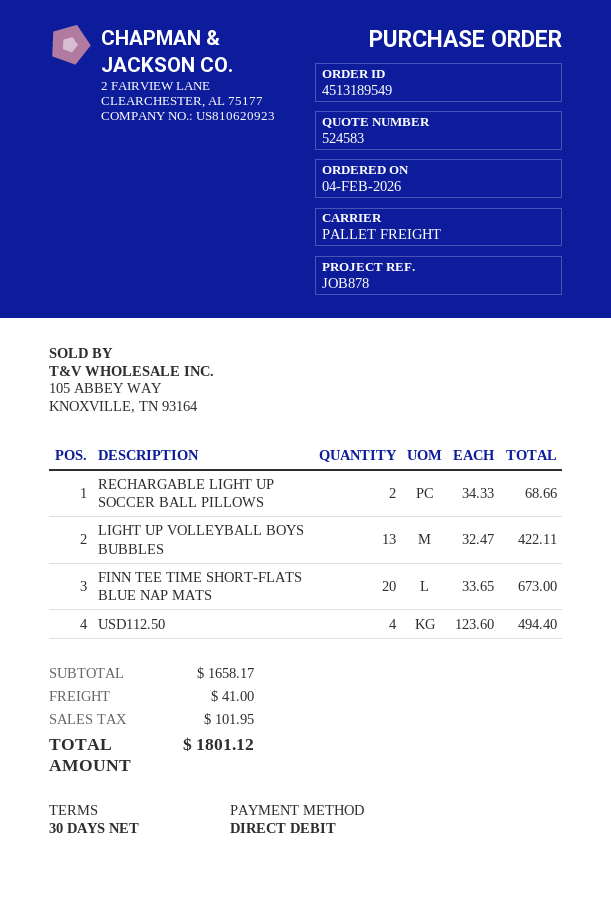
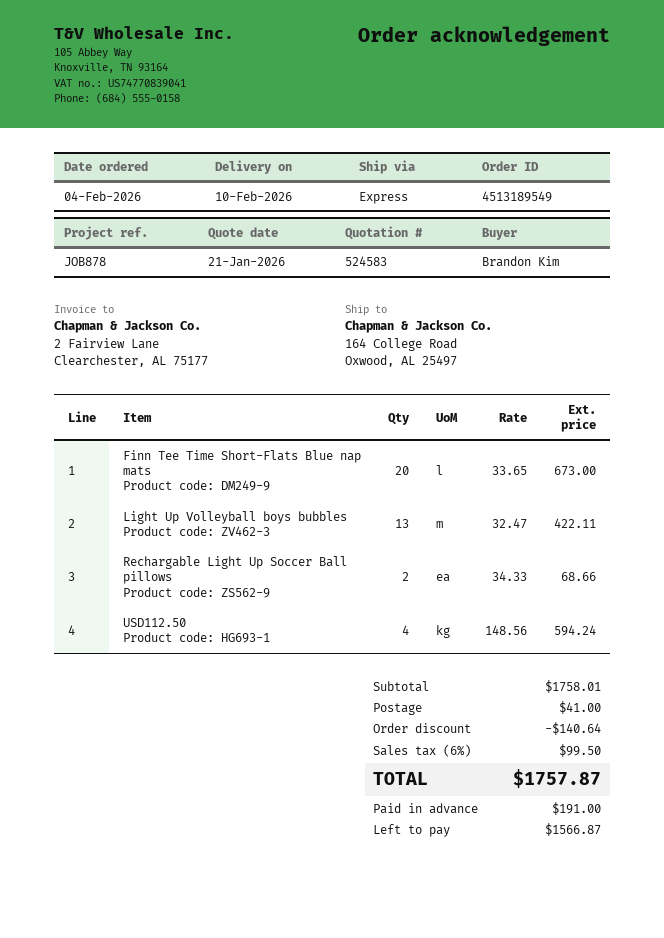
shipping method: pallet freight -> express
USD112.50: 4 x 123.60 = 494.40 -> 4 x 148.56 = 594.24
subtotal: 1658.17 -> 1758.01
discount: none -> 140.64
tax: 101.95 -> 99.50
total: 1801.12 -> 1757.87

